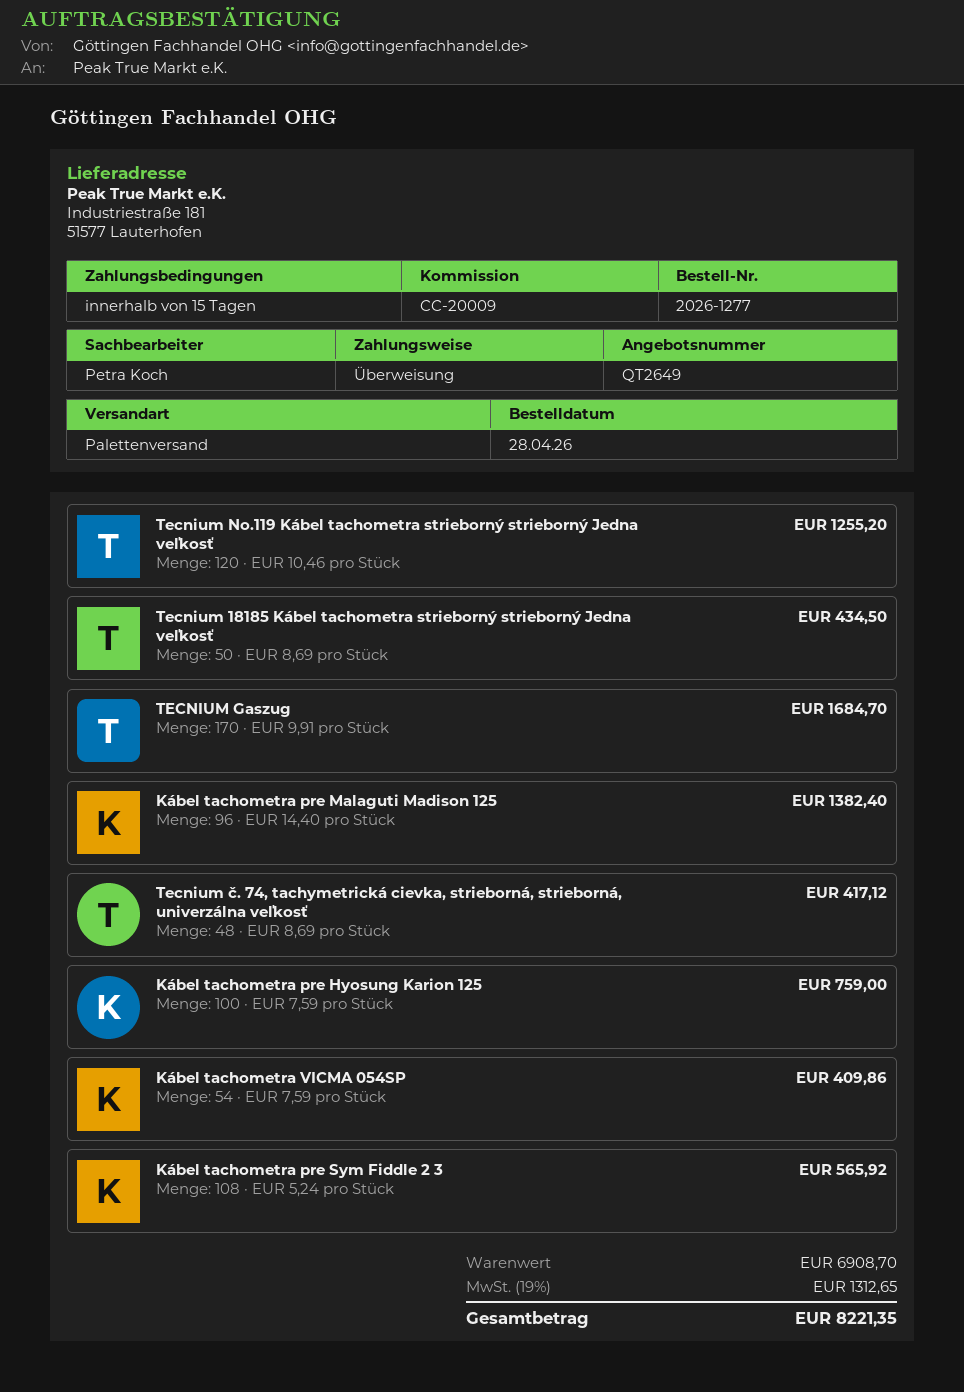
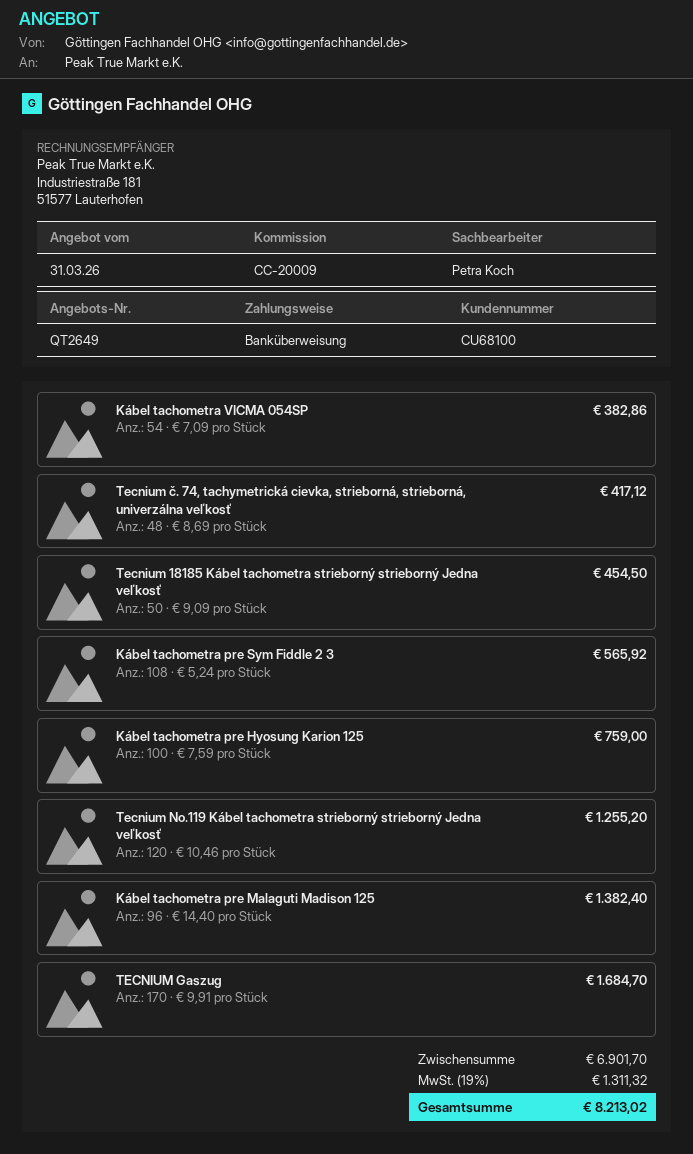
Tecnium 18185 Kábel tachometra strieborný strieborný Jedna veľkosť: 50 x 8.69 = 434.50 -> 50 x 9.09 = 454.50
Kábel tachometra VICMA 054SP: 54 x 7.59 = 409.86 -> 54 x 7.09 = 382.86
subtotal: 6908.70 -> 6901.70
tax: 19% = 1312.65 -> 19% = 1311.32
total: 8221.35 -> 8213.02

